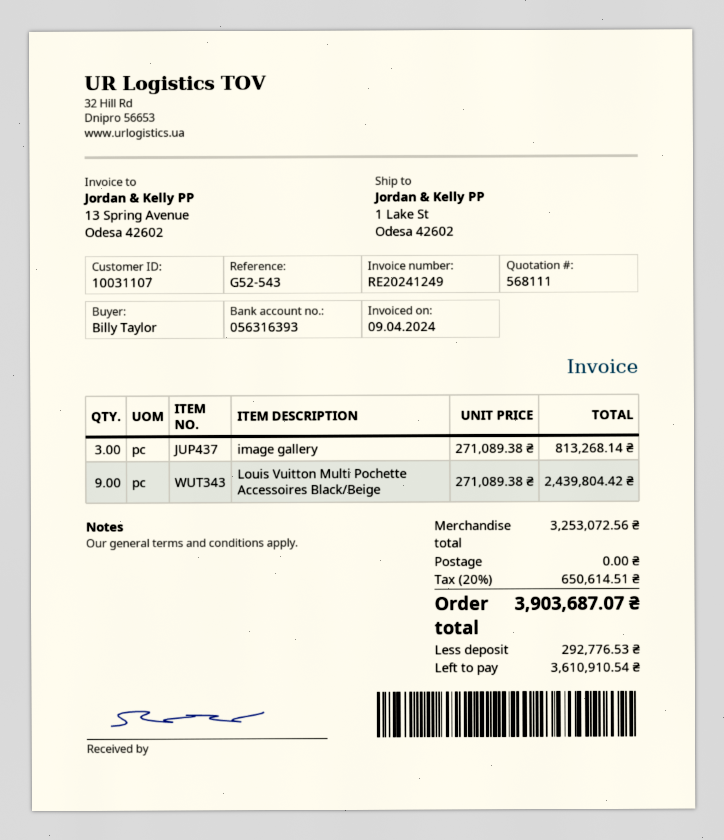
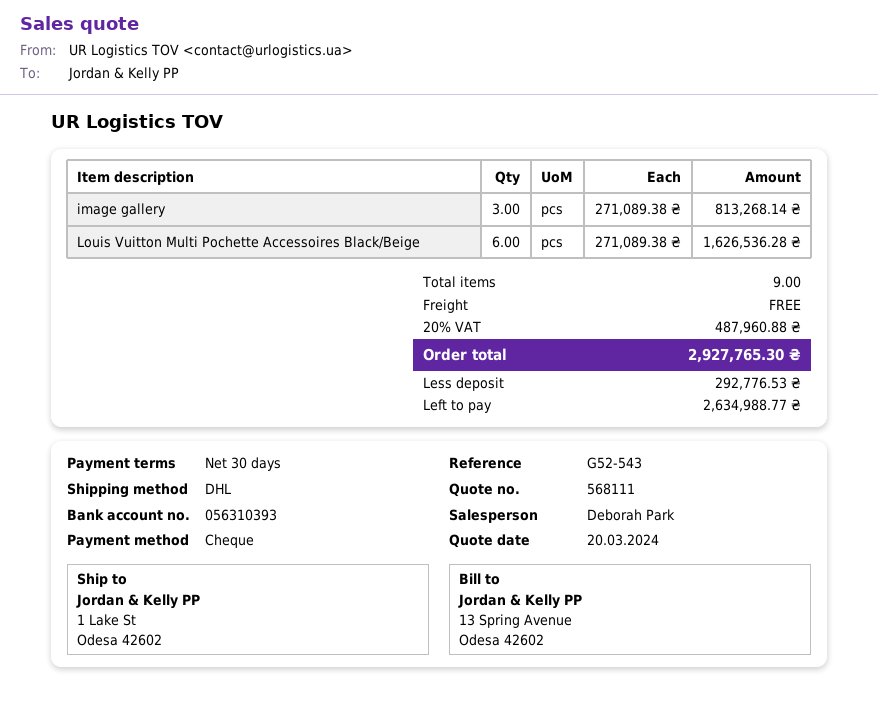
bank account: 056316393 -> 056310393
Louis Vuitton Multi Pochette Accessoires Black/Beige: 9 x 271089.38 = 2439804.42 -> 6 x 271089.38 = 1626536.28
tax: 20% = 650614.51 -> 20% = 487960.88
total: 3903687.07 -> 2927765.30
balance: 3610910.54 -> 2634988.77

